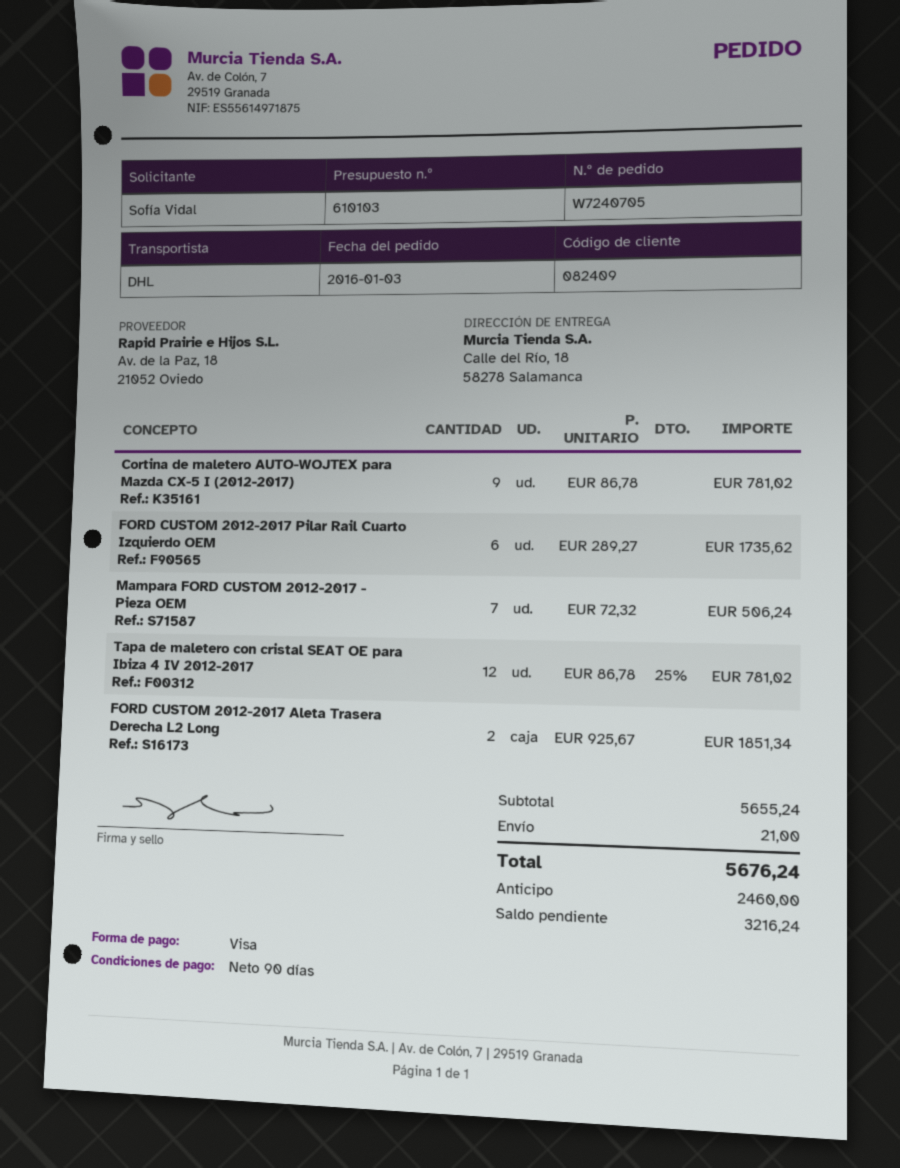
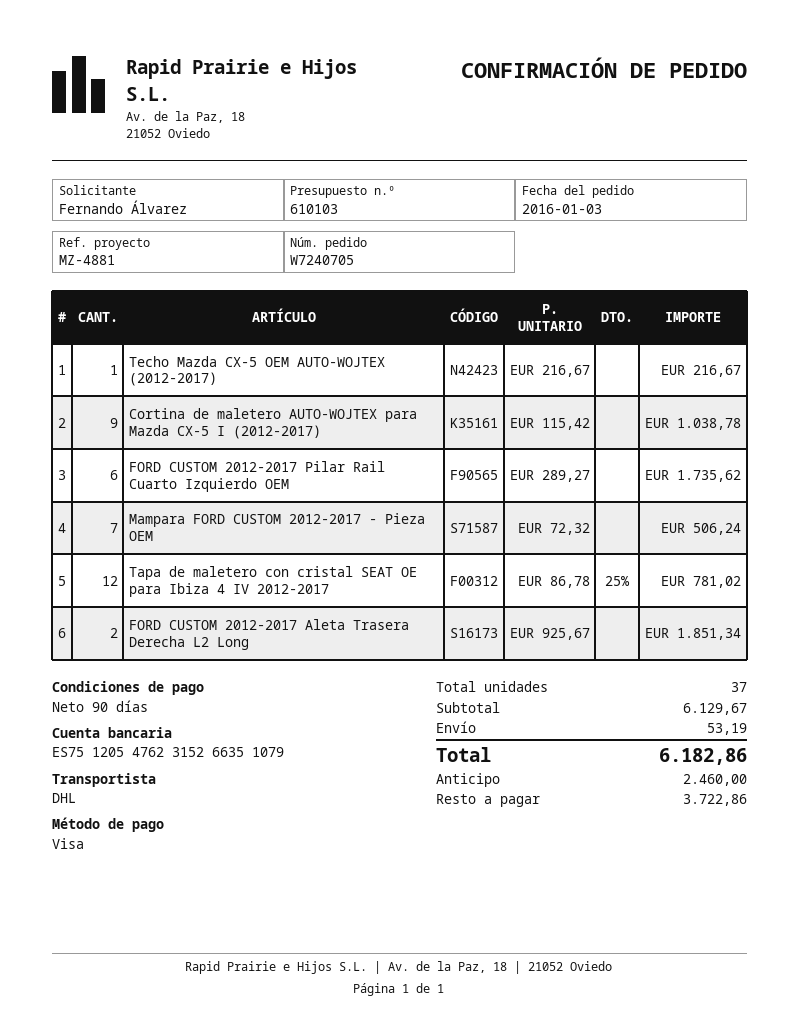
ordered by: Sofía Vidal -> Fernando Álvarez
Cortina de maletero AUTO-WOJTEX para Mazda CX-5 I (2012-2017): 9 x 86.78 = 781.02 -> 9 x 115.42 = 1038.78
Techo Mazda CX-5 OEM AUTO-WOJTEX (2012-2017): none -> 1 x 216.67 = 216.67
subtotal: 5655.24 -> 6129.67
shipping: 21.00 -> 53.19
total: 5676.24 -> 6182.86
balance: 3216.24 -> 3722.86

